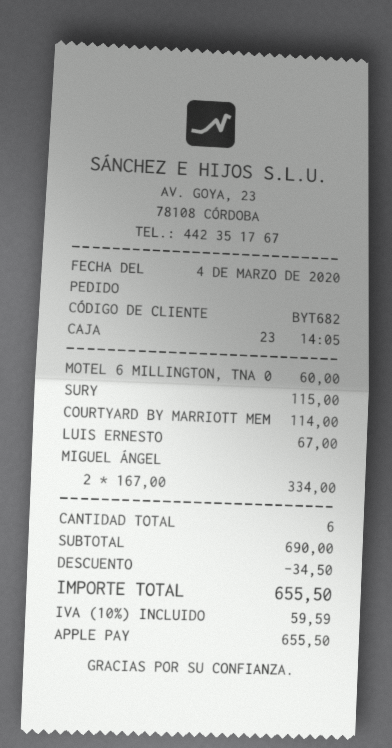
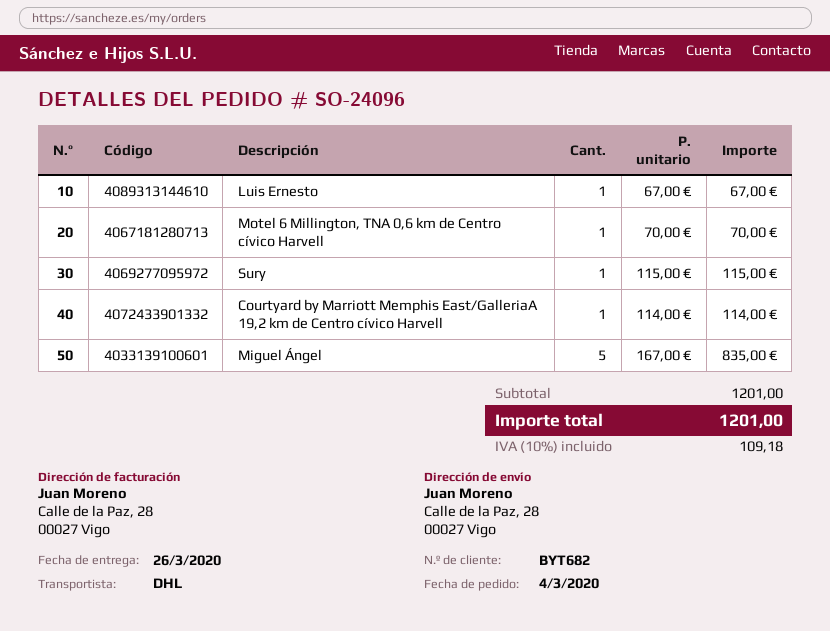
MOTEL 6 MILLINGTON, TNA 0: 1 x 60.00 = 60.00 -> 1 x 70.00 = 70.00
MIGUEL ÁNGEL: 2 x 167.00 = 334.00 -> 5 x 167.00 = 835.00
subtotal: 690.00 -> 1201.00
discount: 34.50 -> none
tax: 10% = 59.59 -> 10% = 109.18
total: 655.50 -> 1201.00

